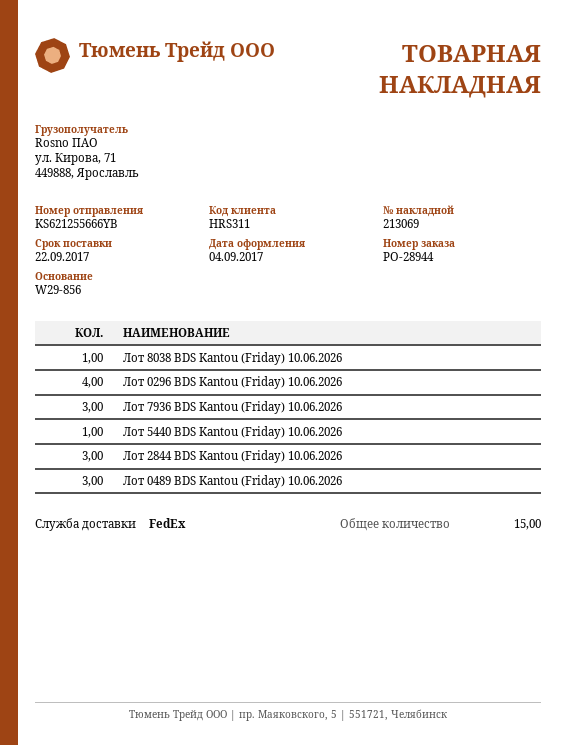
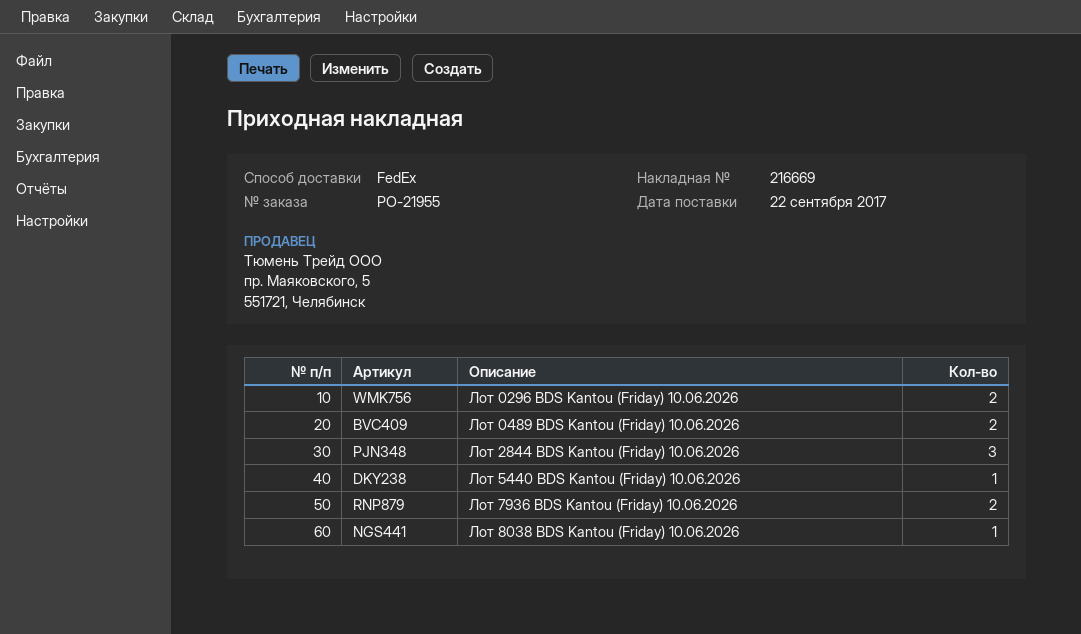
order number: PO-28944 -> PO-21955
delivery note number: 213069 -> 216669
Лот 0296 BDS Kantou (Friday) 10.06.2026: 4 -> 2
Лот 7936 BDS Kantou (Friday) 10.06.2026: 3 -> 2
Лот 0489 BDS Kantou (Friday) 10.06.2026: 3 -> 2

